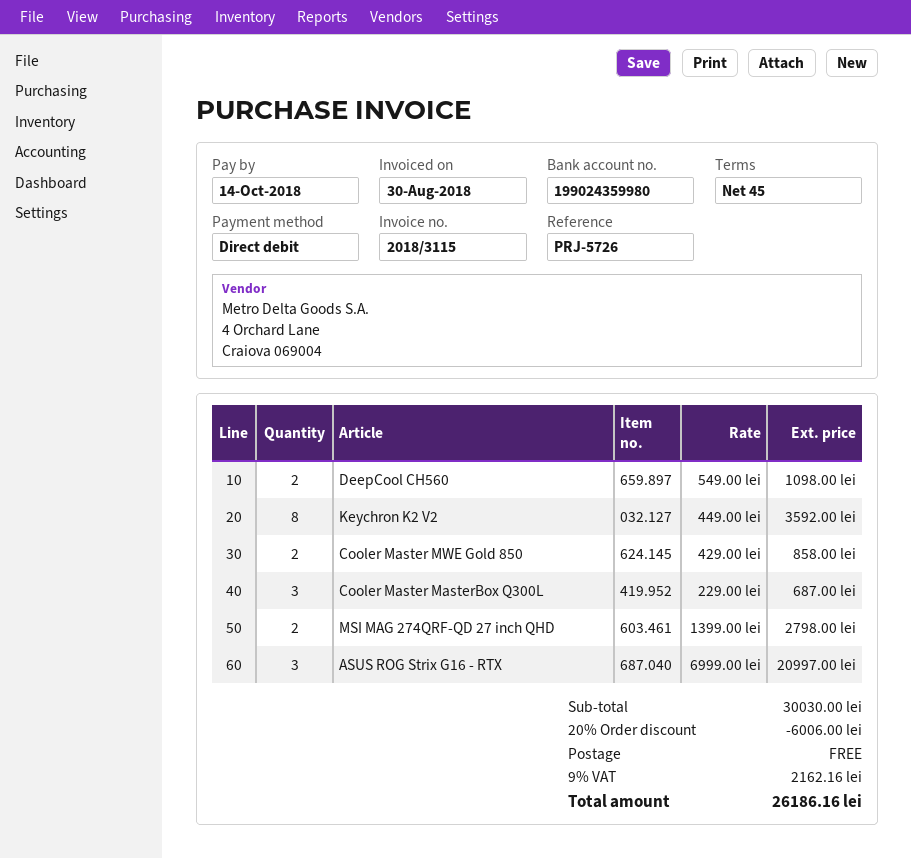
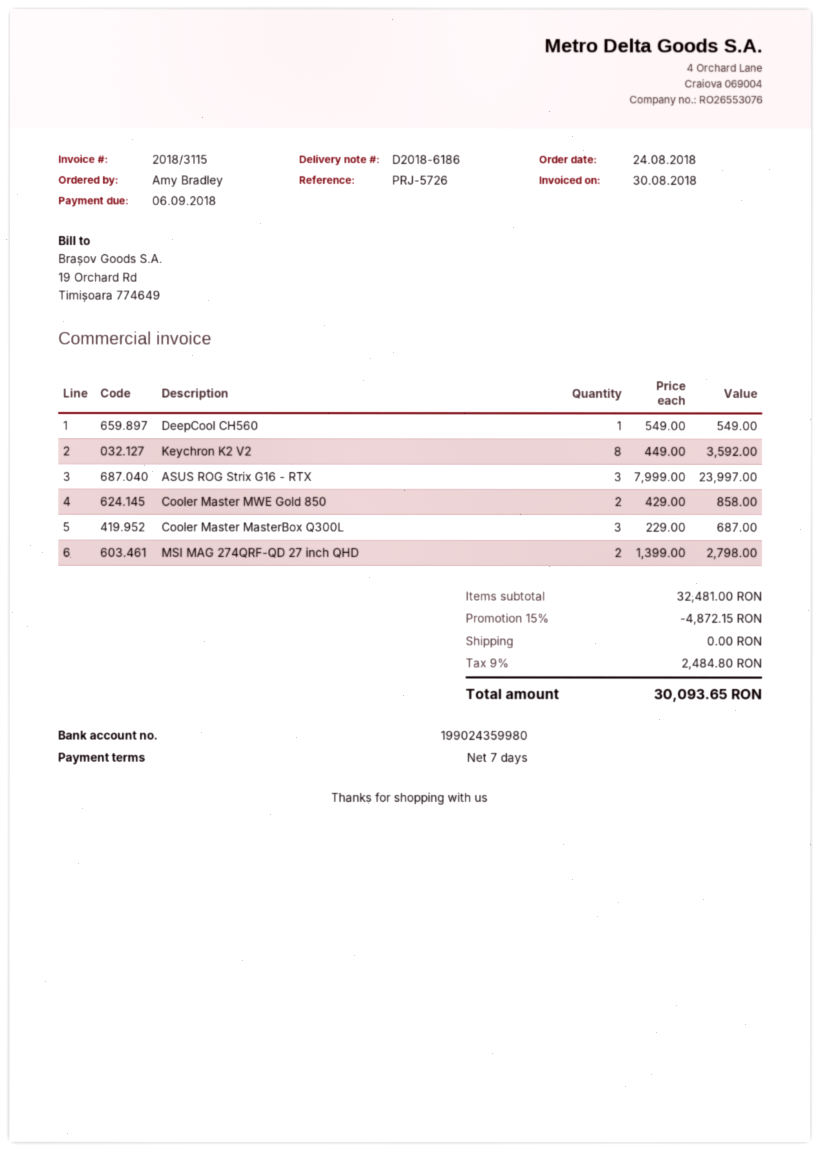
payment terms: 45 days -> 7 days
due date: 2018-10-14 -> 2018-09-06
DeepCool CH560: 2 x 549.00 = 1098.00 -> 1 x 549.00 = 549.00
ASUS ROG Strix G16 - RTX: 3 x 6999.00 = 20997.00 -> 3 x 7999.00 = 23997.00
subtotal: 30030.00 -> 32481.00
discount: 20% = 6006.00 -> 15% = 4872.15
tax: 9% = 2162.16 -> 9% = 2484.80
total: 26186.16 -> 30093.65

